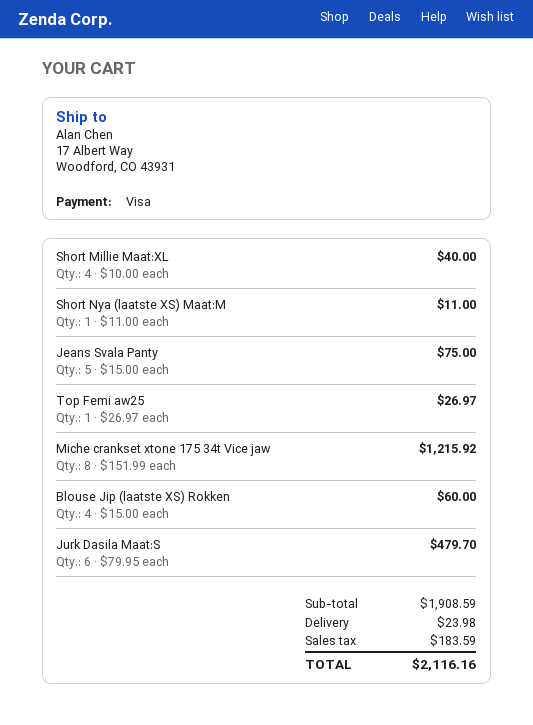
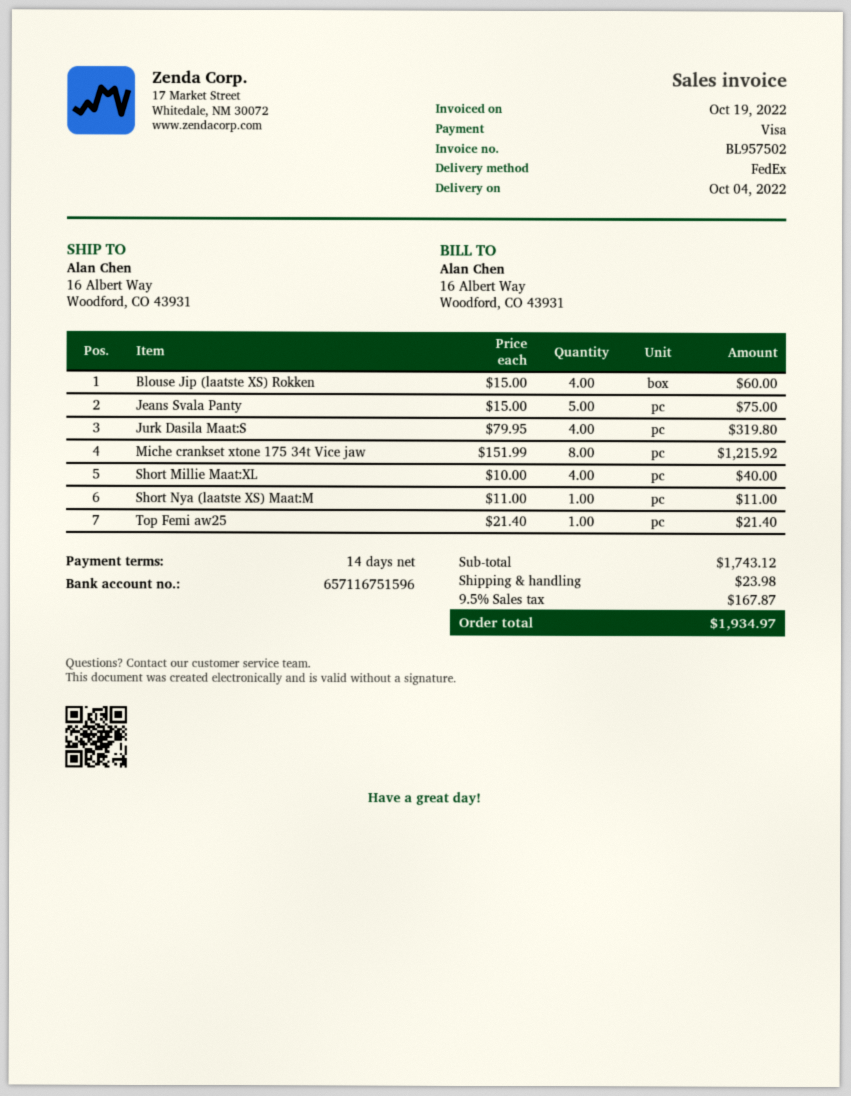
ship to: 17 Albert Way, Woodford, CO 43931 -> 16 Albert Way, Woodford, CO 43931
Top Femi aw25: 1 x 26.97 = 26.97 -> 1 x 21.40 = 21.40
Jurk Dasila Maat:S: 6 x 79.95 = 479.70 -> 4 x 79.95 = 319.80
subtotal: 1908.59 -> 1743.12
tax: 183.59 -> 167.87
total: 2116.16 -> 1934.97

